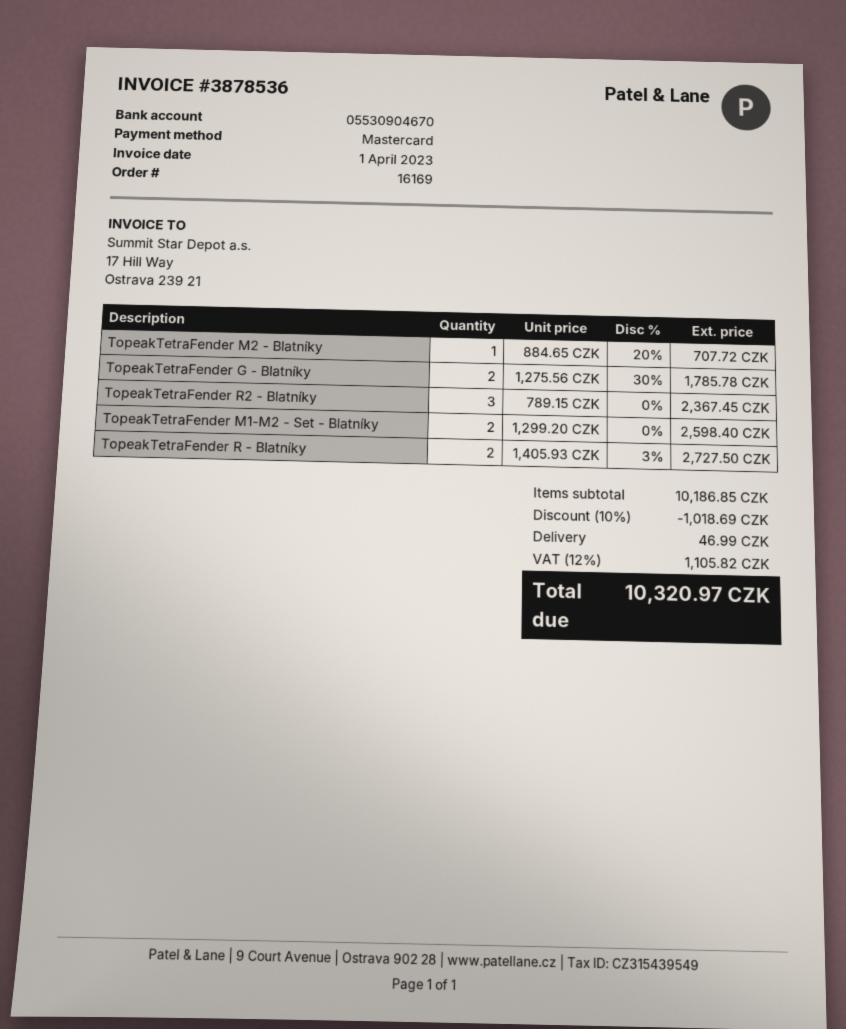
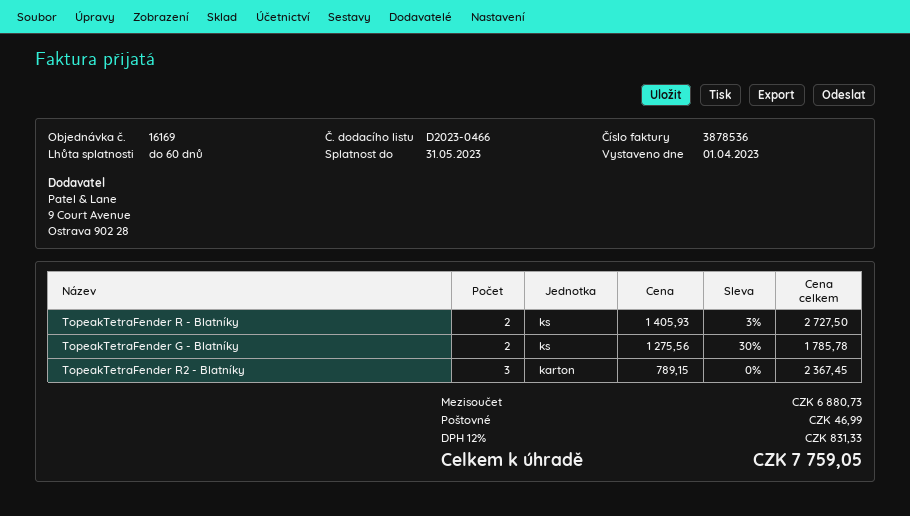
TopeakTetraFender M2 - Blatníky: 1 x 884.65 - 20% = 707.72 -> none
TopeakTetraFender M1-M2 - Set - Blatníky: 2 x 1299.20 = 2598.40 -> none
subtotal: 10186.85 -> 6880.73
discount: 10% = 1018.69 -> none
tax: 12% = 1105.82 -> 12% = 831.33
total: 10320.97 -> 7759.05

